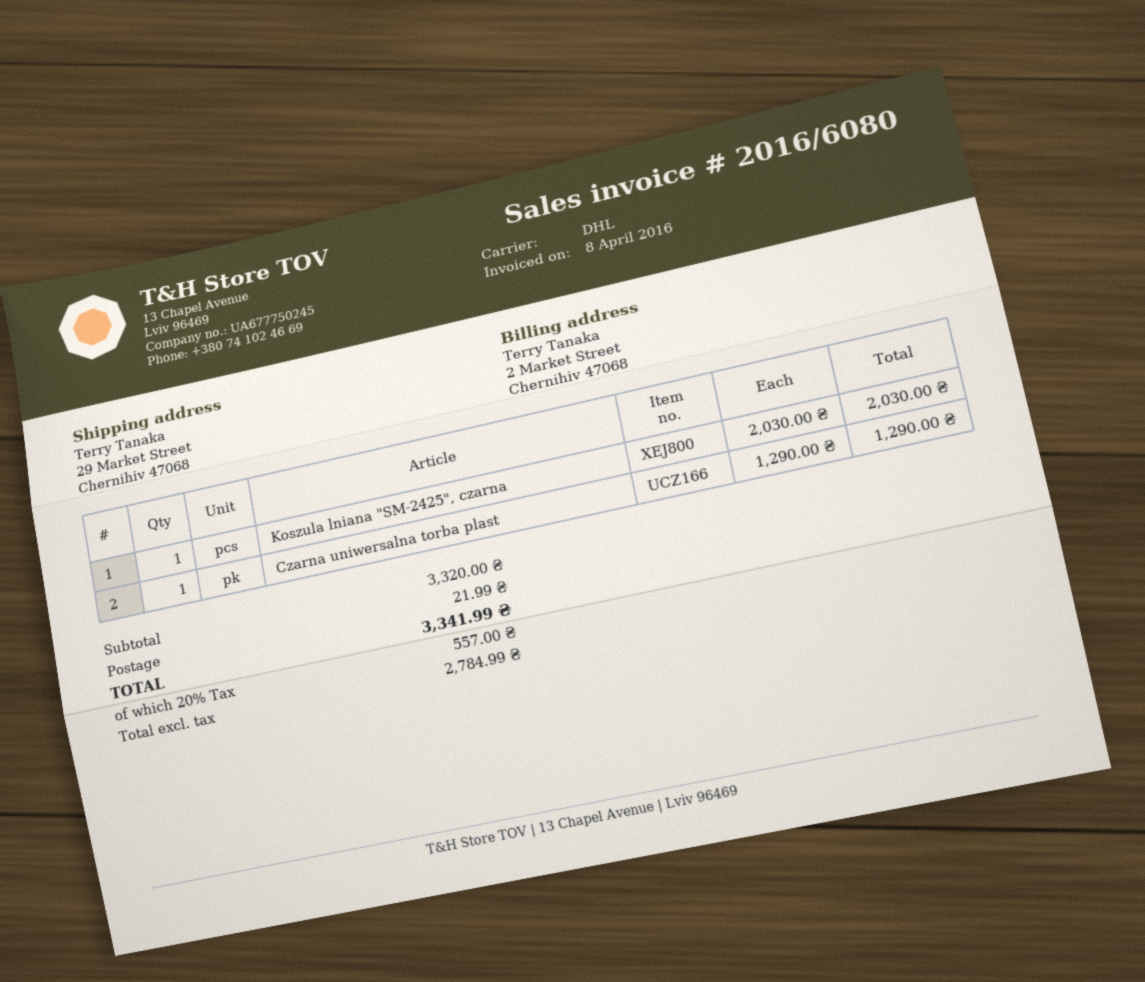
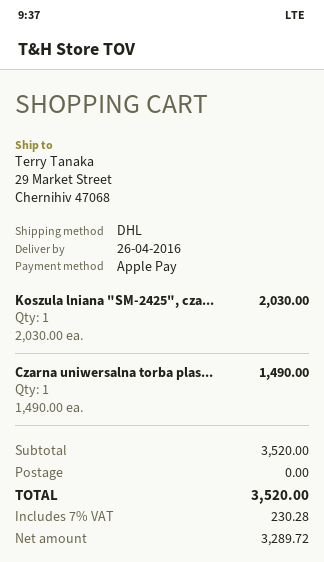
Czarna uniwersalna torba plast: 1 x 1290.00 = 1290.00 -> 1 x 1490.00 = 1490.00
subtotal: 3320.00 -> 3520.00
shipping: 21.99 -> 0.00
net: 2784.99 -> 3289.72
tax: 20% = 557.00 -> 7% = 230.28
total: 3341.99 -> 3520.00

